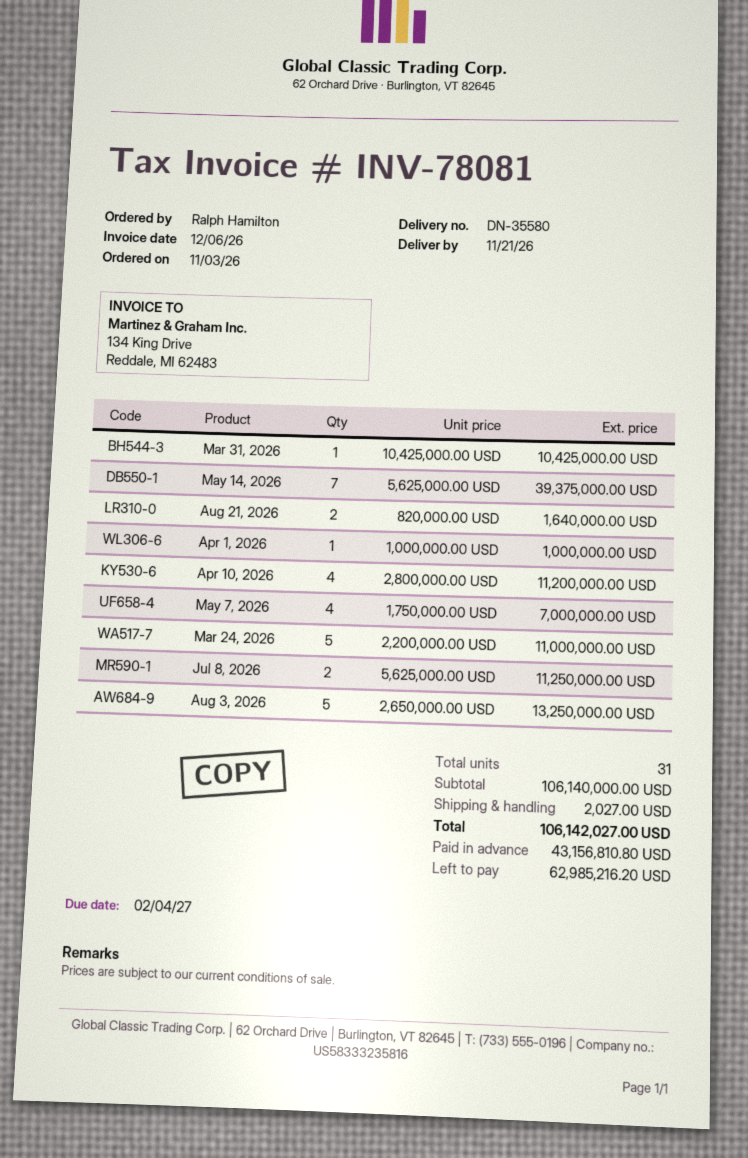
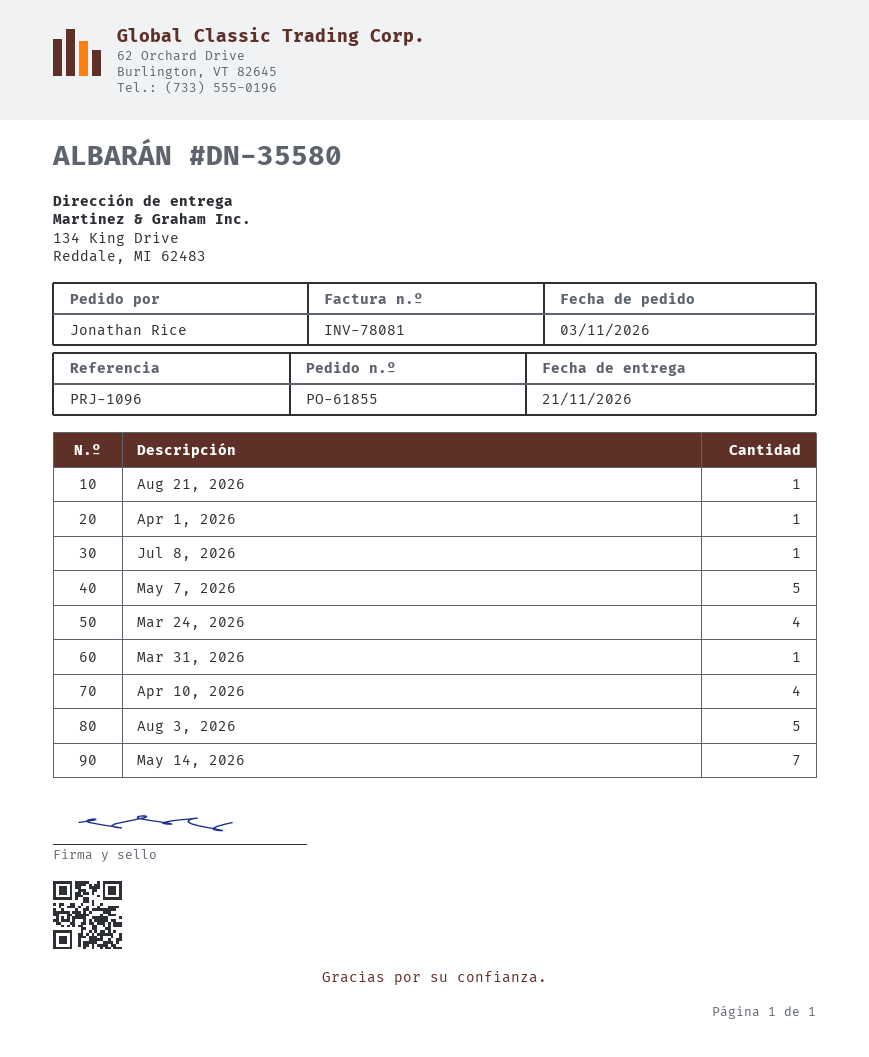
ordered by: Ralph Hamilton -> Jonathan Rice
Aug 21, 2026: 2 -> 1
May 7, 2026: 4 -> 5
Mar 24, 2026: 5 -> 4
Jul 8, 2026: 2 -> 1

